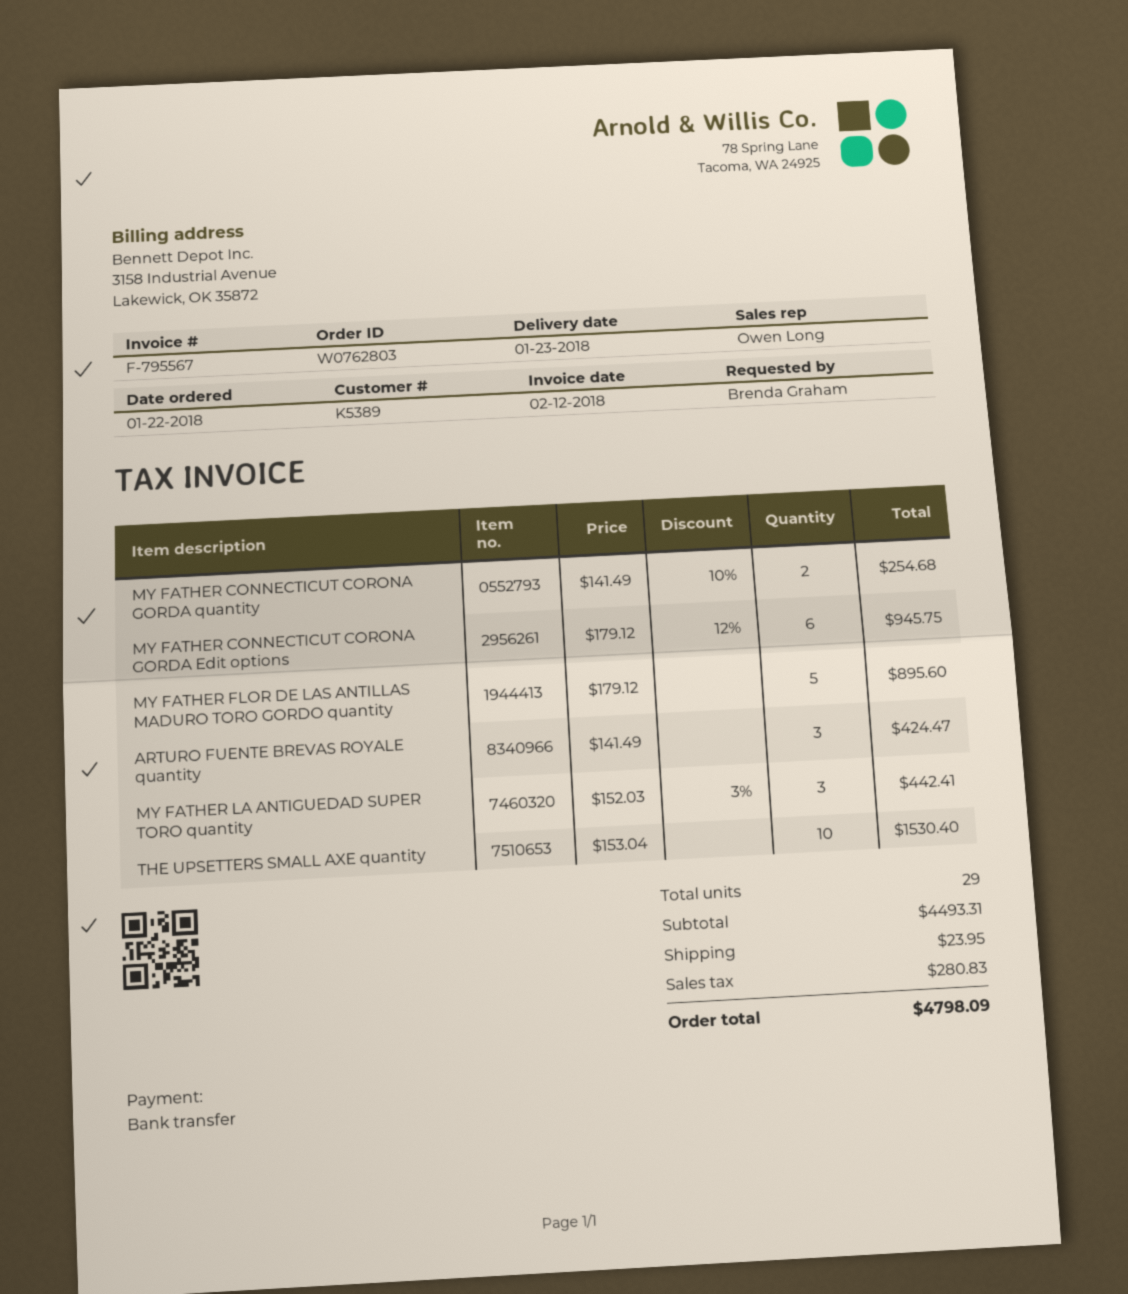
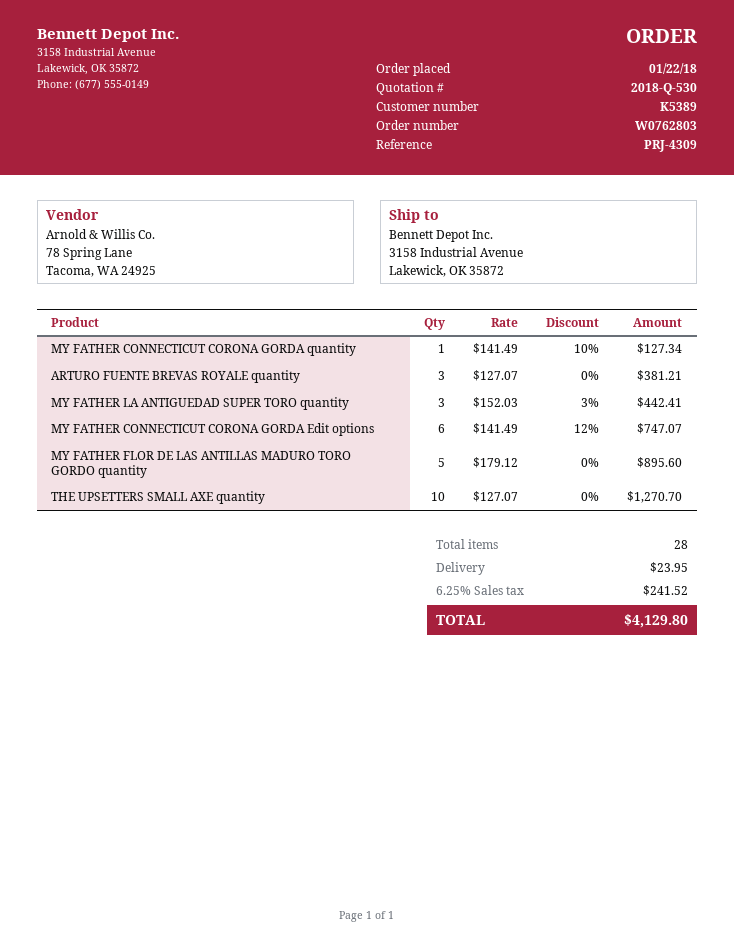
MY FATHER CONNECTICUT CORONA GORDA quantity: 2 x 141.49 - 10% = 254.68 -> 1 x 141.49 - 10% = 127.34
MY FATHER CONNECTICUT CORONA GORDA Edit options: 6 x 179.12 - 12% = 945.75 -> 6 x 141.49 - 12% = 747.07
ARTURO FUENTE BREVAS ROYALE quantity: 3 x 141.49 = 424.47 -> 3 x 127.07 = 381.21
THE UPSETTERS SMALL AXE quantity: 10 x 153.04 = 1530.40 -> 10 x 127.07 = 1270.70
total quantity: 29 -> 28
tax: 280.83 -> 241.52
total: 4798.09 -> 4129.80

